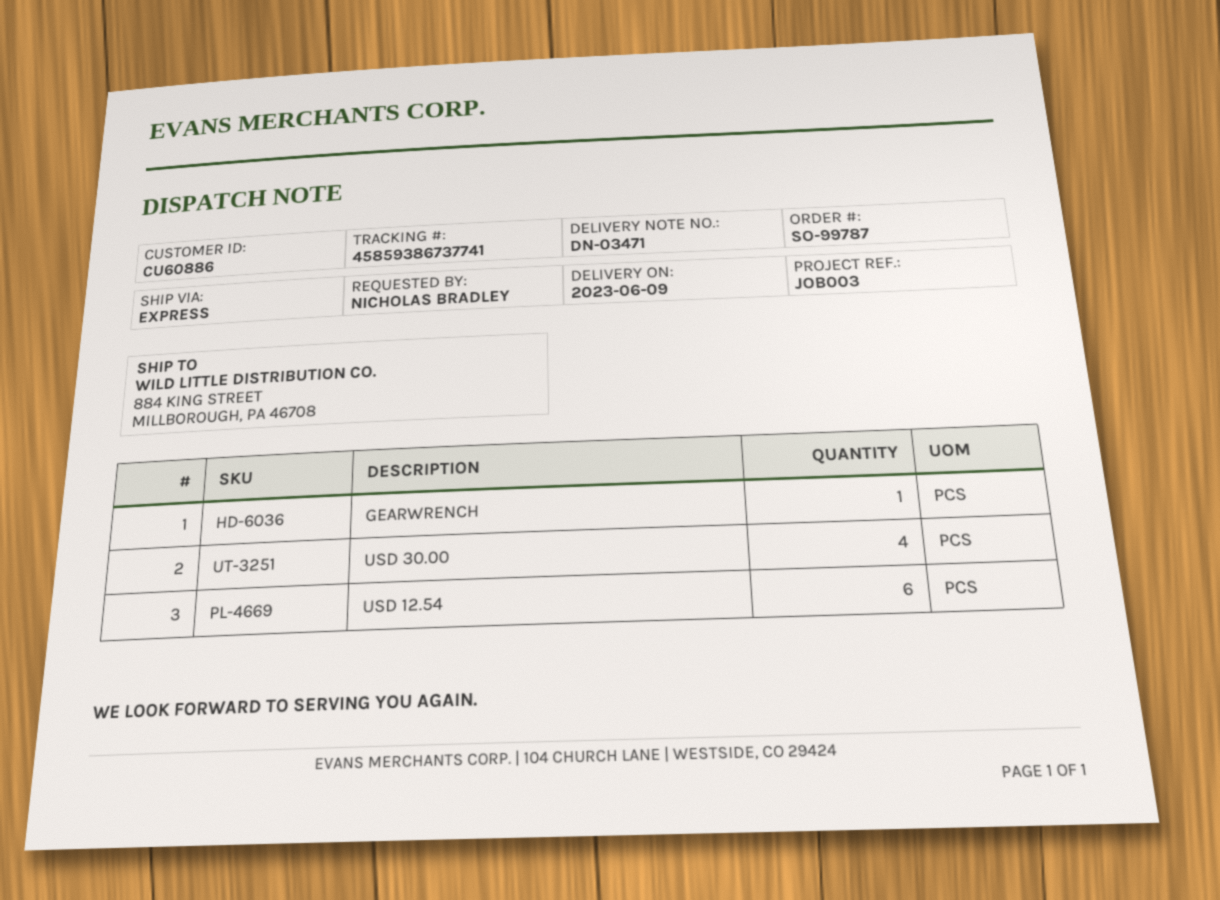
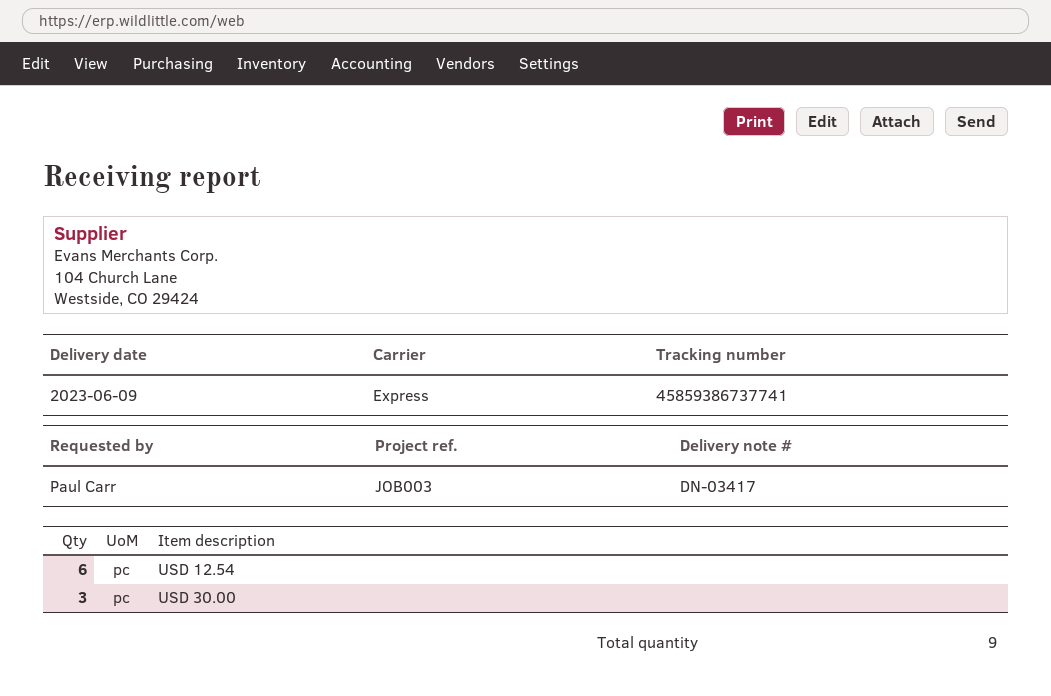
delivery note number: DN-03471 -> DN-03417
ordered by: NICHOLAS BRADLEY -> Paul Carr
GEARWRENCH: 1 -> none
USD 30.00: 4 -> 3

